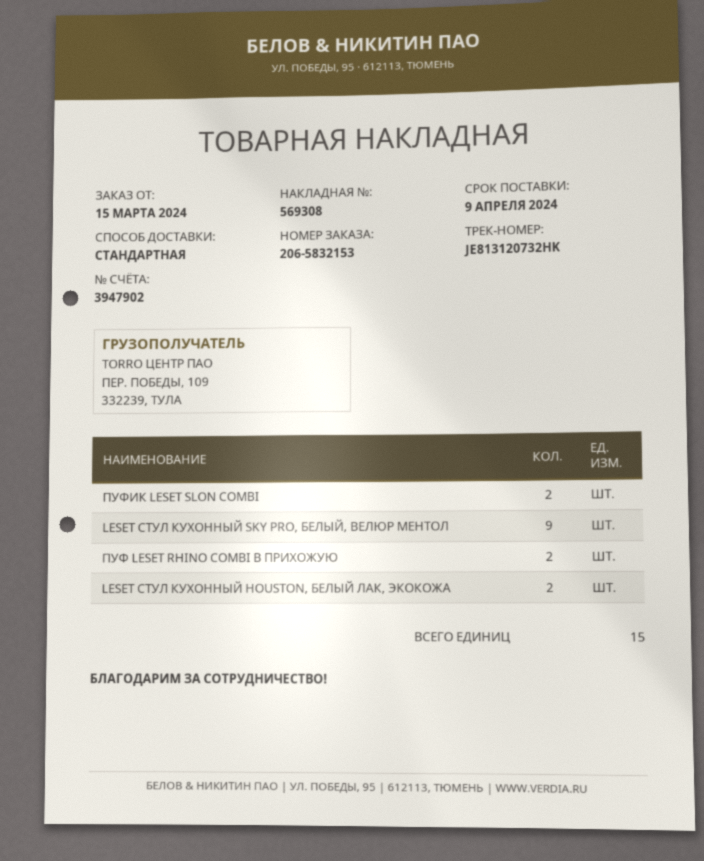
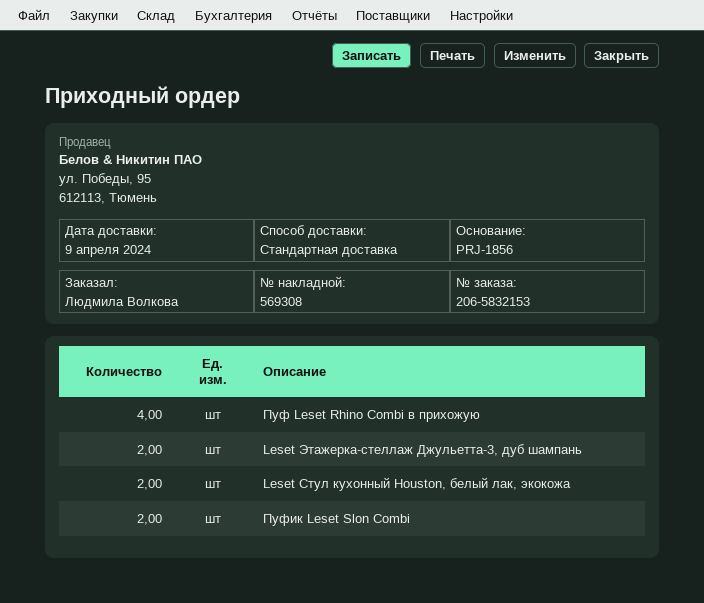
LESET СТУЛ КУХОННЫЙ SKY PRO, БЕЛЫЙ, ВЕЛЮР МЕНТОЛ: 9 -> none
ПУФ LESET RHINO COMBI В ПРИХОЖУЮ: 2 -> 4
Leset Этажерка-стеллаж Джульетта-3, дуб шампань: none -> 2

